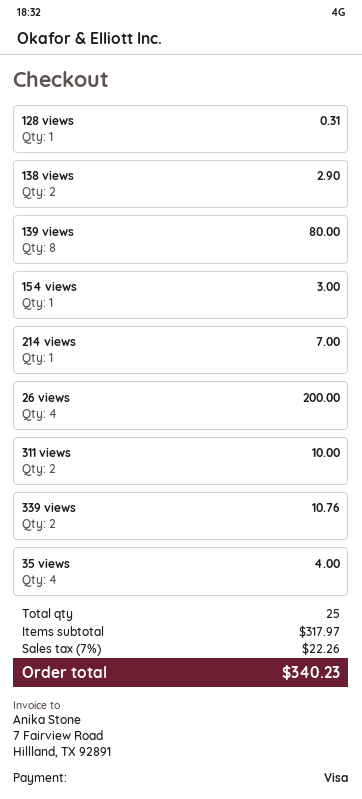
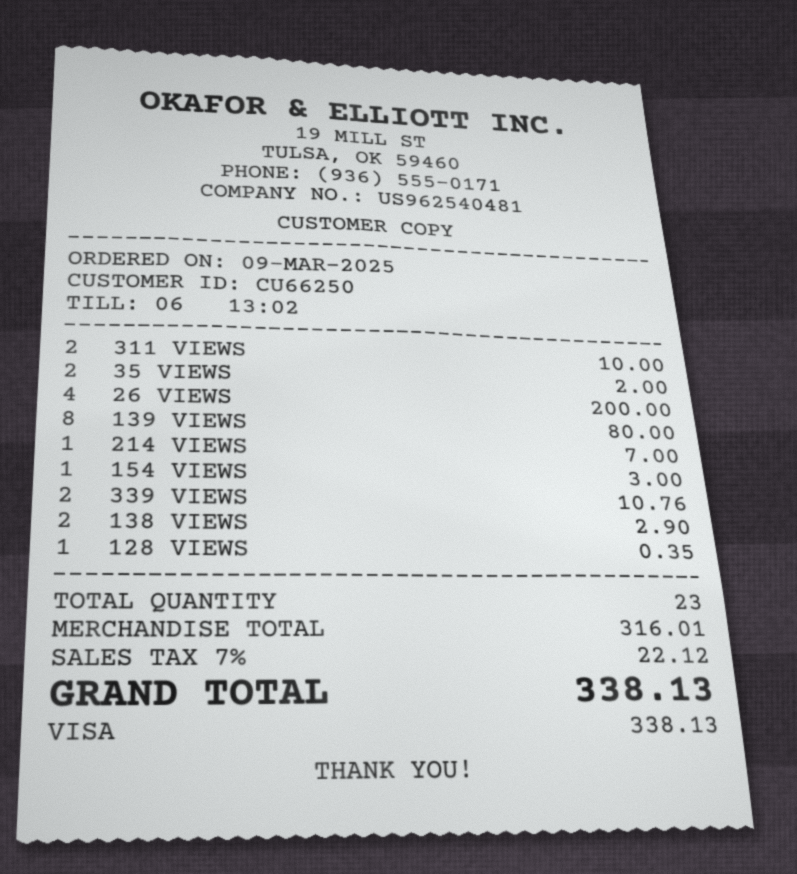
128 views: 1 for 0.31 -> 1 for 0.35
35 views: 4 for 4.00 -> 2 for 2.00
total quantity: 25 -> 23
subtotal: 317.97 -> 316.01
tax: 7% = 22.26 -> 7% = 22.12
total: 340.23 -> 338.13

